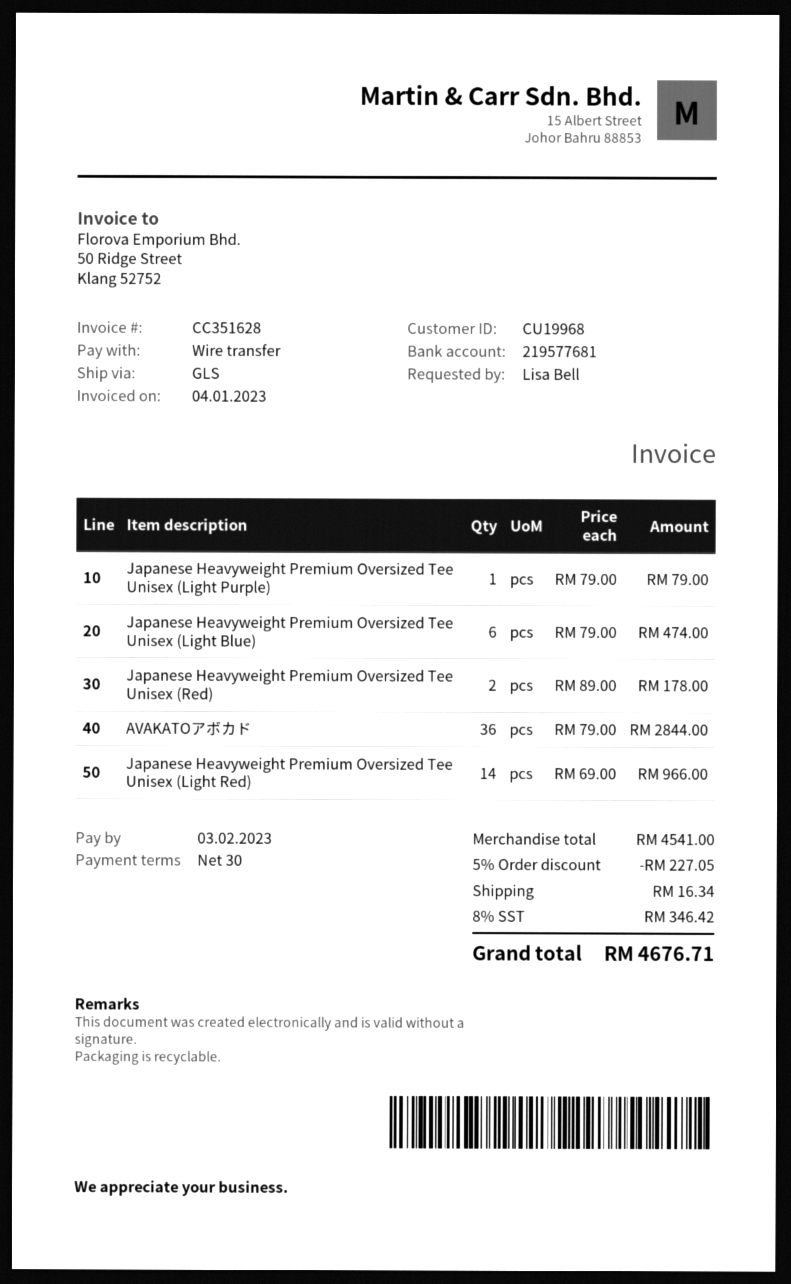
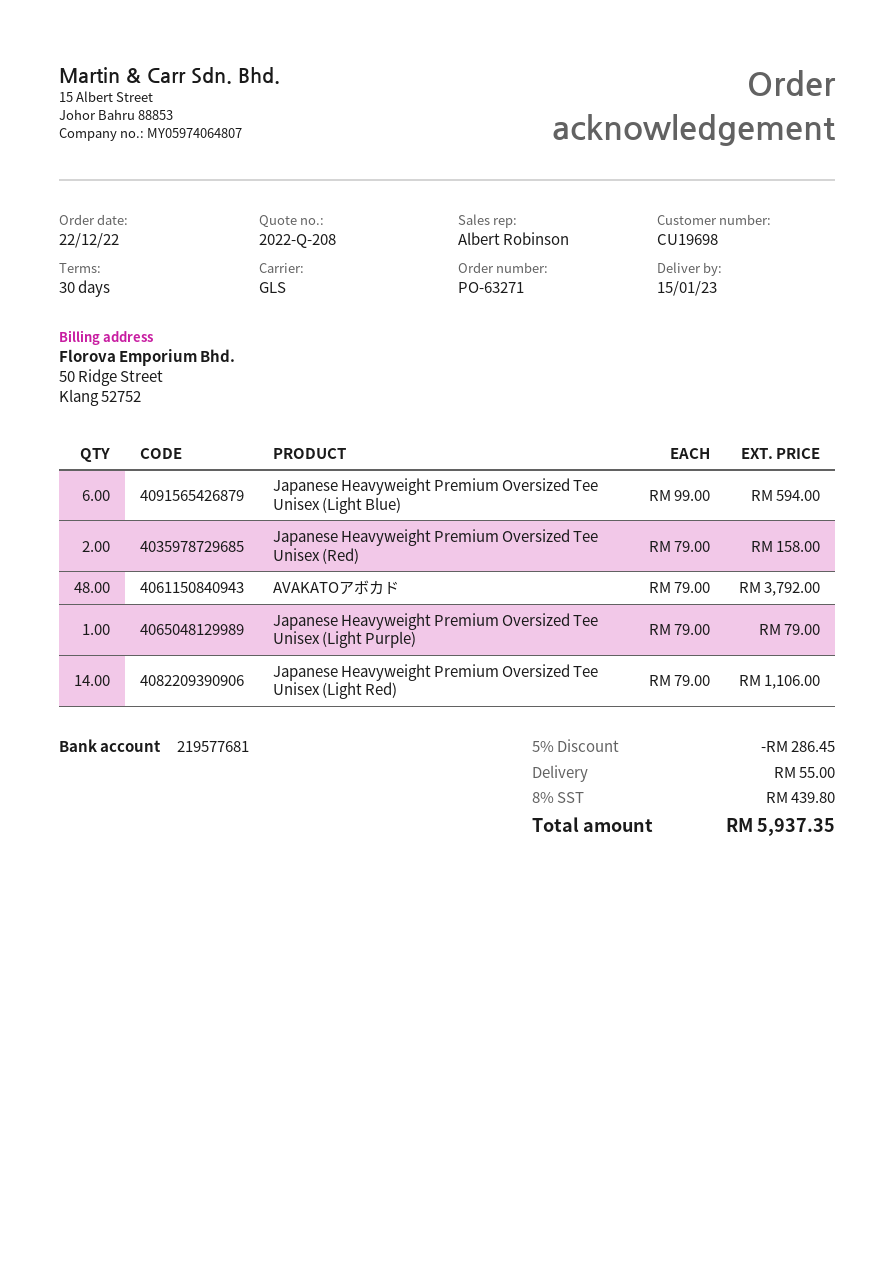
customer number: CU19968 -> CU19698
Japanese Heavyweight Premium Oversized Tee Unisex (Light Blue): 6 x 79.00 = 474.00 -> 6 x 99.00 = 594.00
Japanese Heavyweight Premium Oversized Tee Unisex (Red): 2 x 89.00 = 178.00 -> 2 x 79.00 = 158.00
AVAKATOアボカド: 36 x 79.00 = 2844.00 -> 48 x 79.00 = 3792.00
Japanese Heavyweight Premium Oversized Tee Unisex (Light Red): 14 x 69.00 = 966.00 -> 14 x 79.00 = 1106.00
discount: 5% = 227.05 -> 5% = 286.45
shipping: 16.34 -> 55.00
tax: 8% = 346.42 -> 8% = 439.80
total: 4676.71 -> 5937.35

